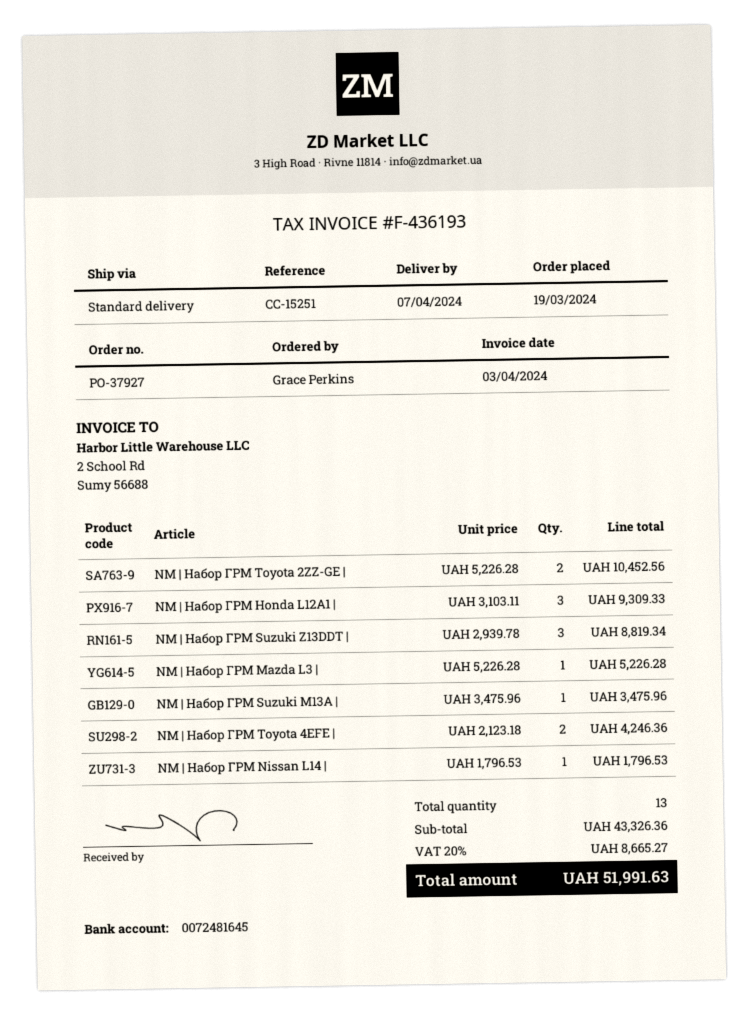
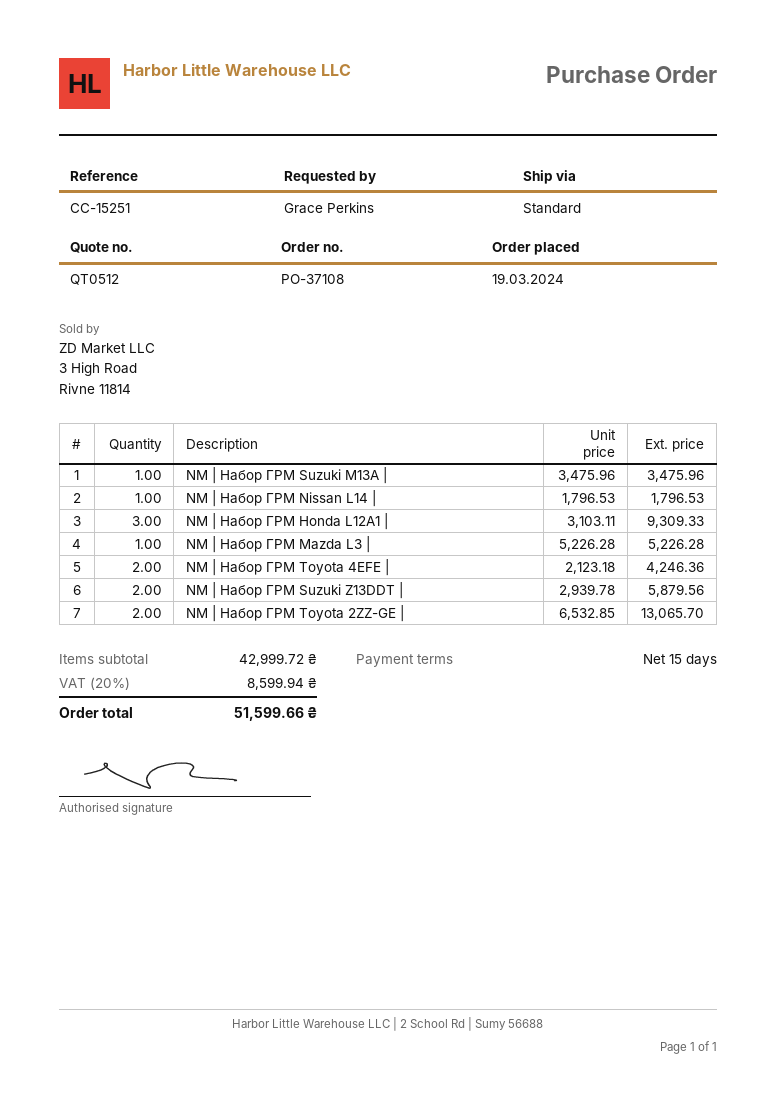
order number: PO-37927 -> PO-37108
NM | Набор ГРМ Toyota 2ZZ-GE |: 2 x 5226.28 = 10452.56 -> 2 x 6532.85 = 13065.70
NM | Набор ГРМ Suzuki Z13DDT |: 3 x 2939.78 = 8819.34 -> 2 x 2939.78 = 5879.56
subtotal: 43326.36 -> 42999.72
tax: 20% = 8665.27 -> 20% = 8599.94
total: 51991.63 -> 51599.66

